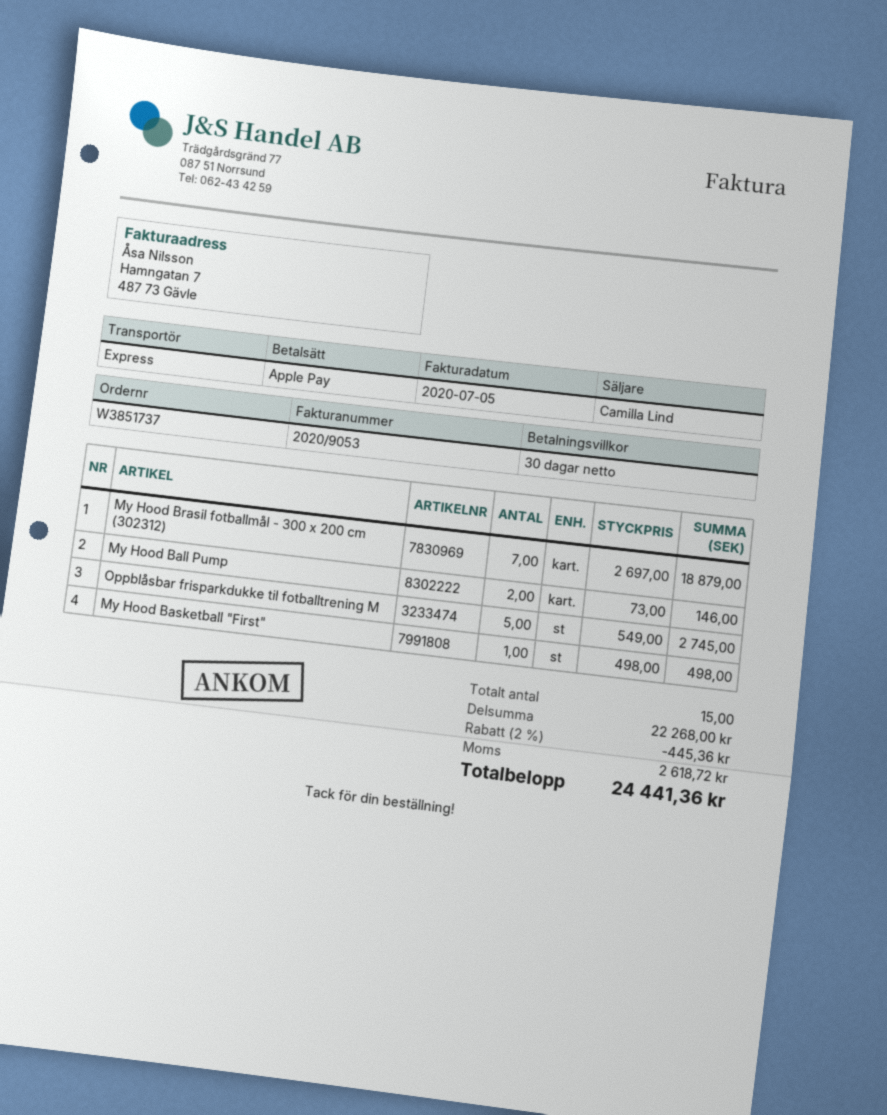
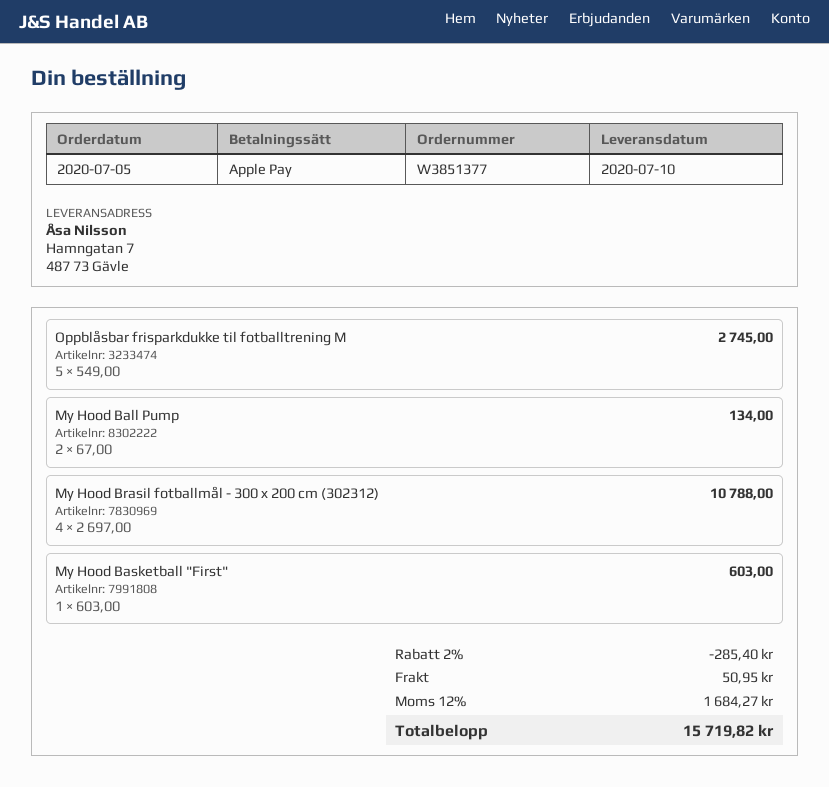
order number: W3851737 -> W3851377
My Hood Brasil fotballmål - 300 x 200 cm (302312): 7 x 2697.00 = 18879.00 -> 4 x 2697.00 = 10788.00
My Hood Ball Pump: 2 x 73.00 = 146.00 -> 2 x 67.00 = 134.00
My Hood Basketball "First": 1 x 498.00 = 498.00 -> 1 x 603.00 = 603.00
discount: 2% = 445.36 -> 2% = 285.40
shipping: none -> 50.95
tax: 2618.72 -> 1684.27
total: 24441.36 -> 15719.82

